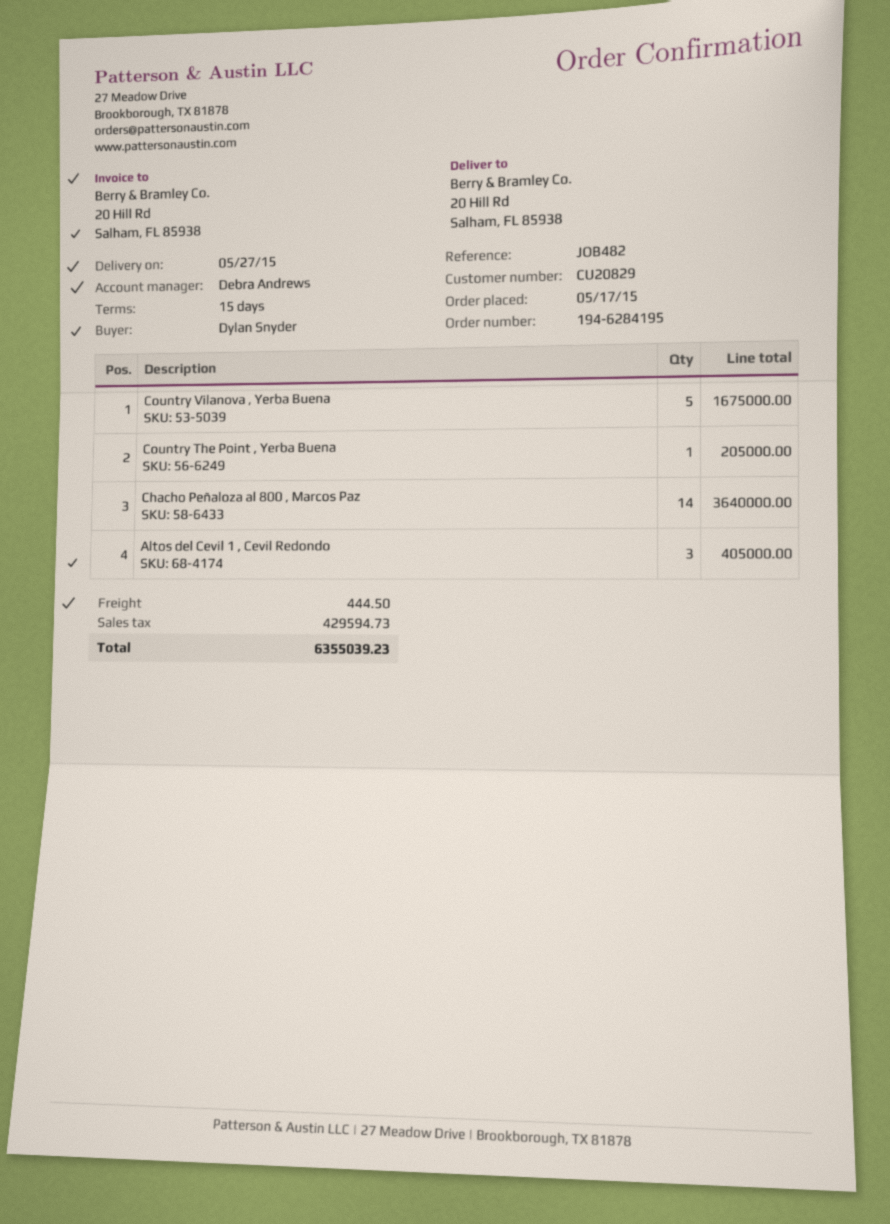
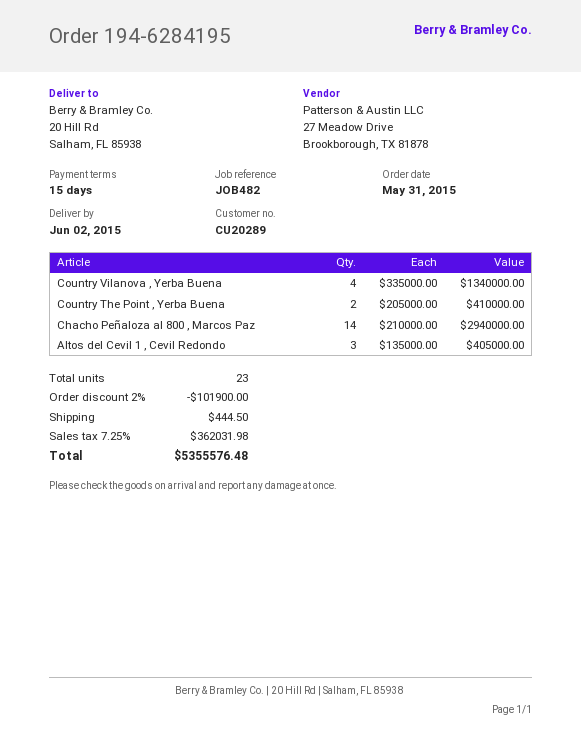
order date: 2015-05-17 -> 2015-05-31
delivery date: 2015-05-27 -> 2015-06-02
customer number: CU20829 -> CU20289
Country Vilanova , Yerba Buena: 5 for 1675000.00 -> 4 for 1340000.00
Country The Point , Yerba Buena: 1 for 205000.00 -> 2 for 410000.00
Chacho Peñaloza al 800 , Marcos Paz: 14 for 3640000.00 -> 14 for 2940000.00
discount: none -> 2% = 101900.00
tax: 429594.73 -> 362031.98
total: 6355039.23 -> 5355576.48

